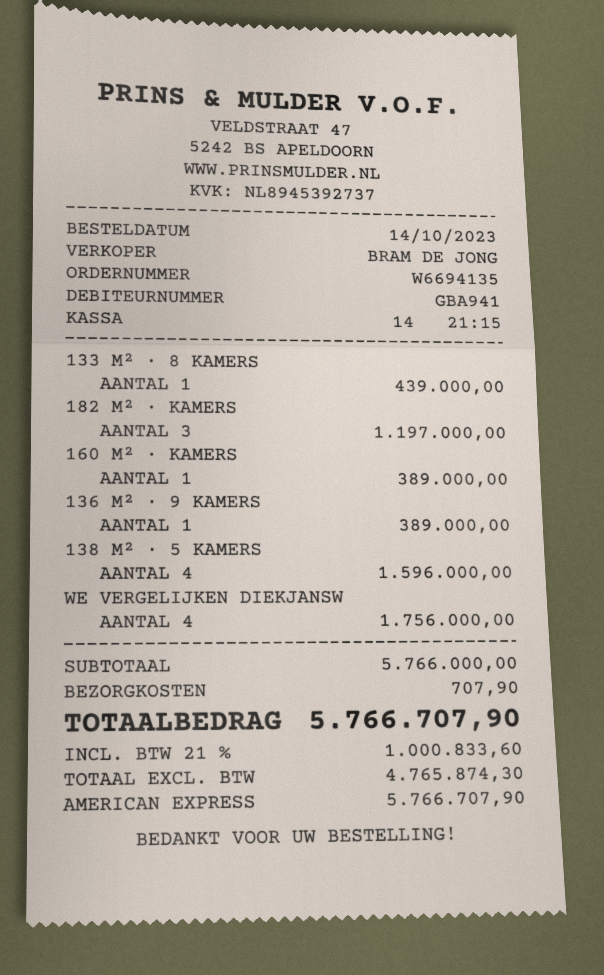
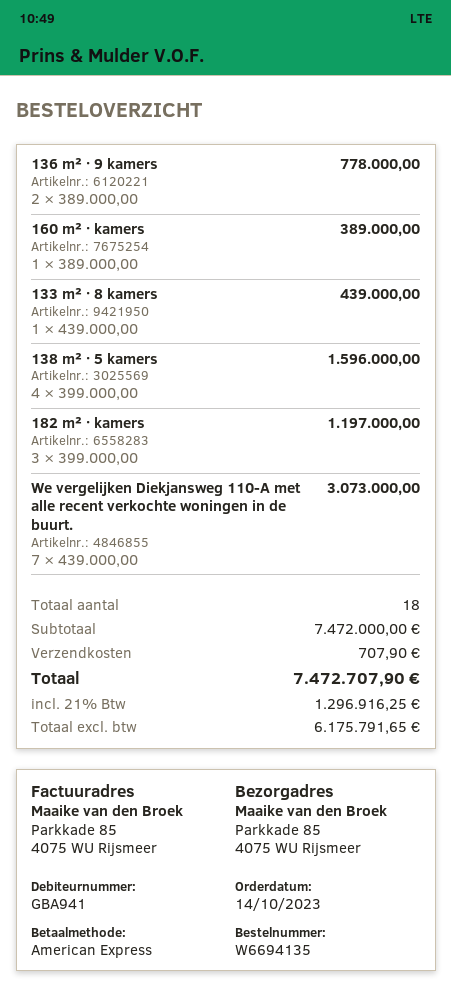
136 M² · 9 KAMERS: 1 for 389000.00 -> 2 for 778000.00
WE VERGELIJKEN DIEKJANSW: 4 for 1756000.00 -> 7 for 3073000.00
subtotal: 5766000.00 -> 7472000.00
net: 4765874.30 -> 6175791.65
tax: 21% = 1000833.60 -> 21% = 1296916.25
total: 5766707.90 -> 7472707.90

